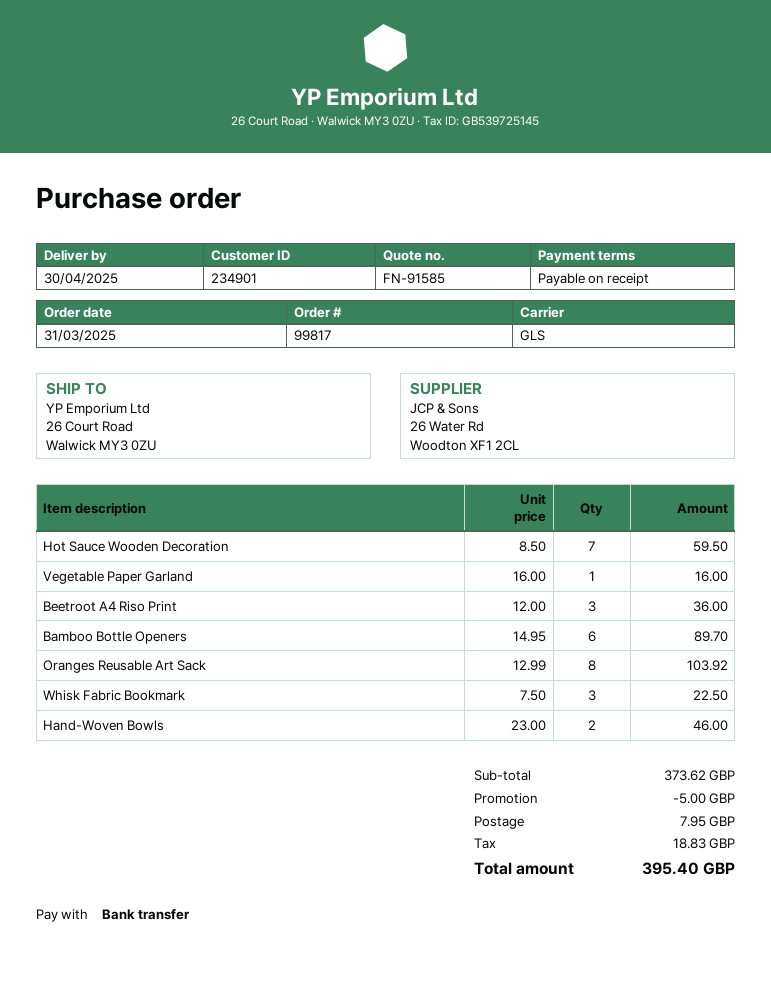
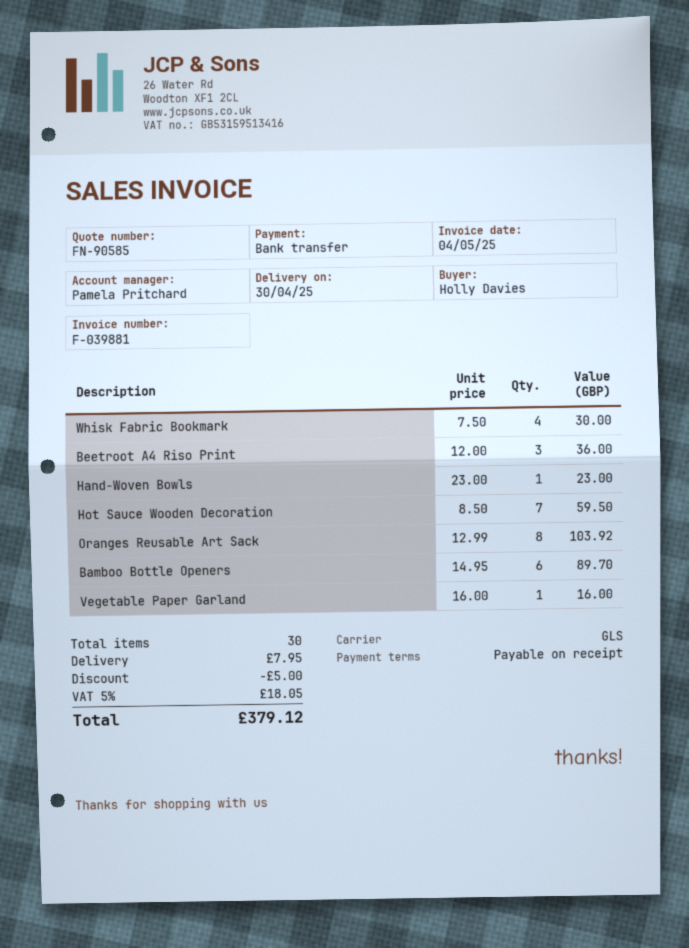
quote number: FN-91585 -> FN-90585
Whisk Fabric Bookmark: 3 x 7.50 = 22.50 -> 4 x 7.50 = 30.00
Hand-Woven Bowls: 2 x 23.00 = 46.00 -> 1 x 23.00 = 23.00
tax: 18.83 -> 18.05
total: 395.40 -> 379.12

